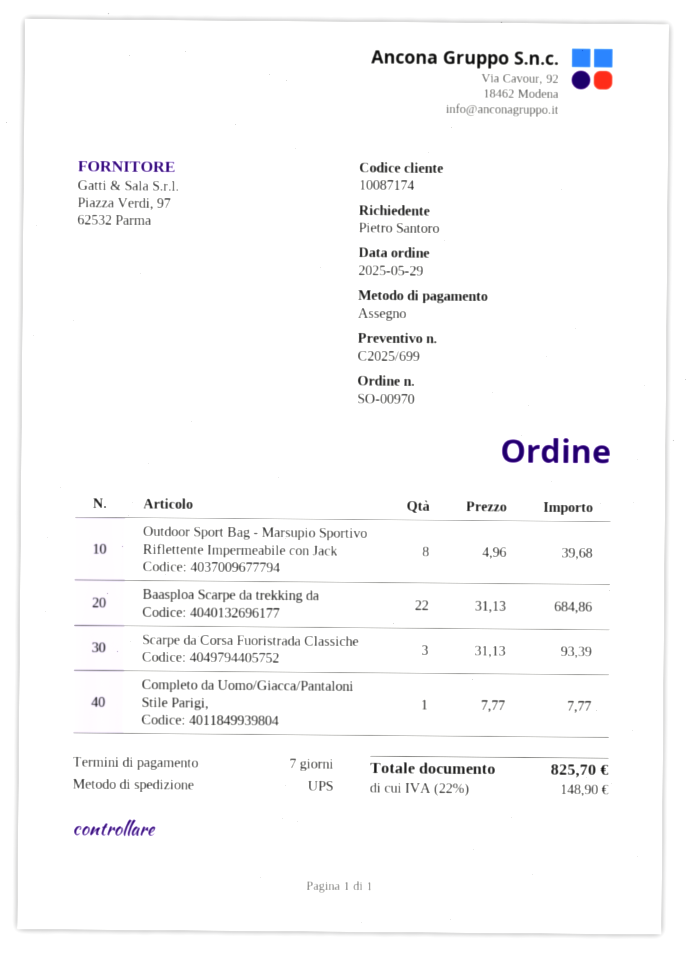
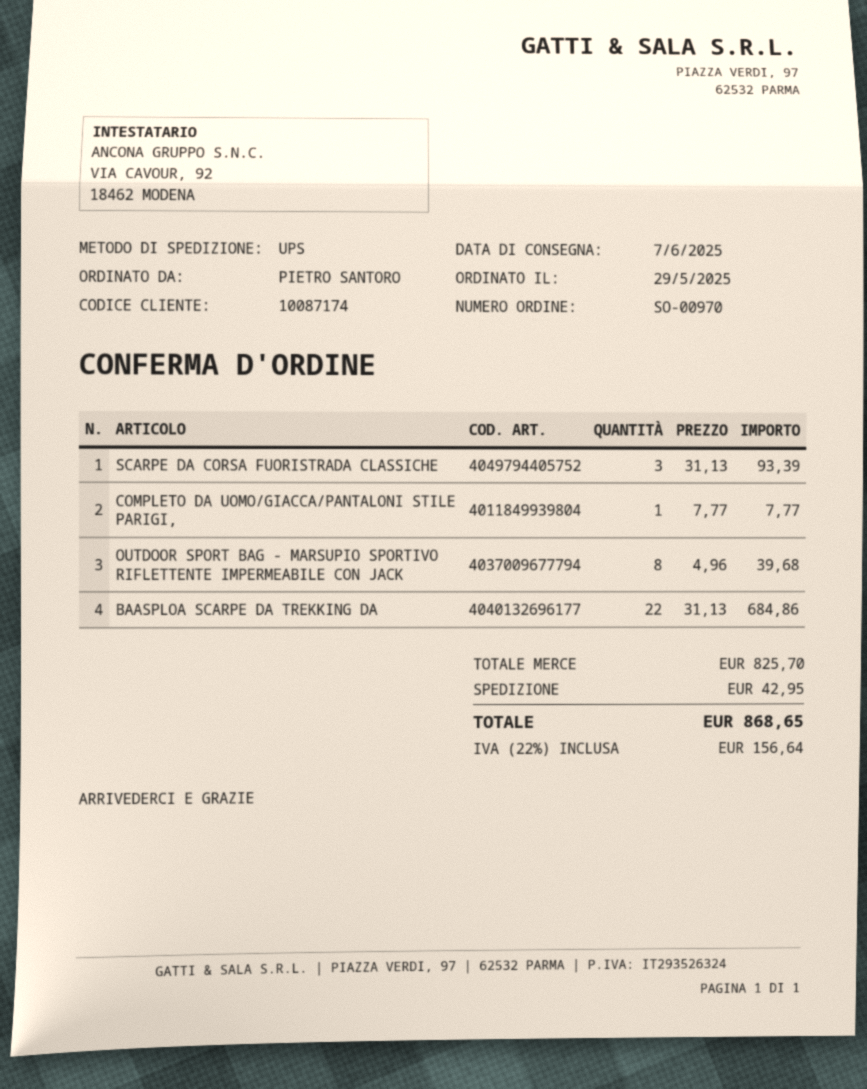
shipping: none -> 42.95
tax: 22% = 148.90 -> 22% = 156.64
total: 825.70 -> 868.65

